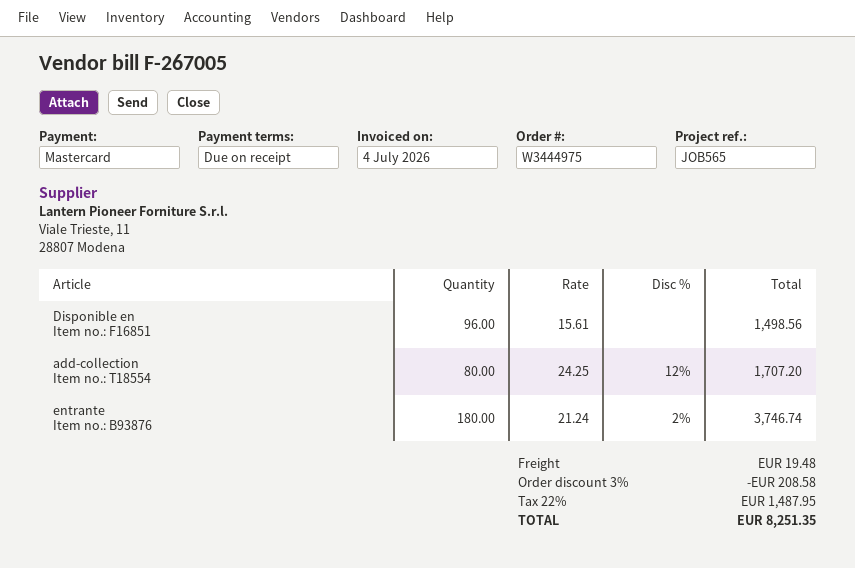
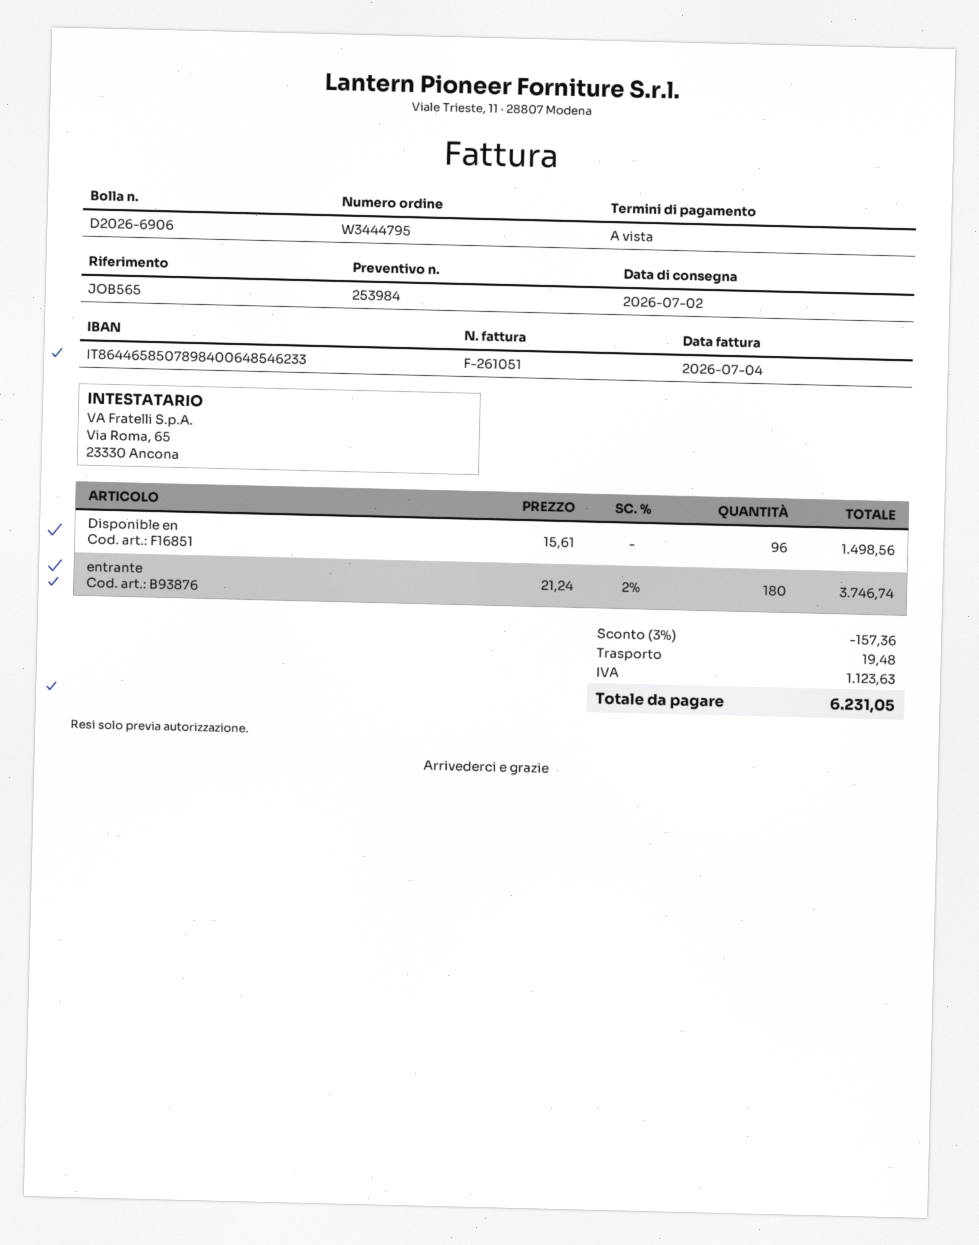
order number: W3444975 -> W3444795
invoice number: F-267005 -> F-261051
add-collection: 80 x 24.25 - 12% = 1707.20 -> none
discount: 3% = 208.58 -> 3% = 157.36
tax: 1487.95 -> 1123.63
total: 8251.35 -> 6231.05

